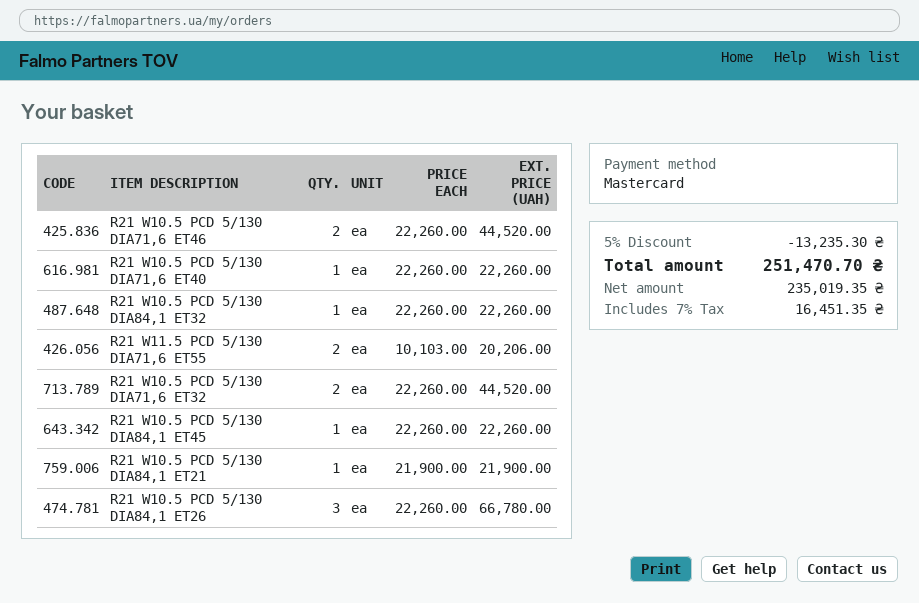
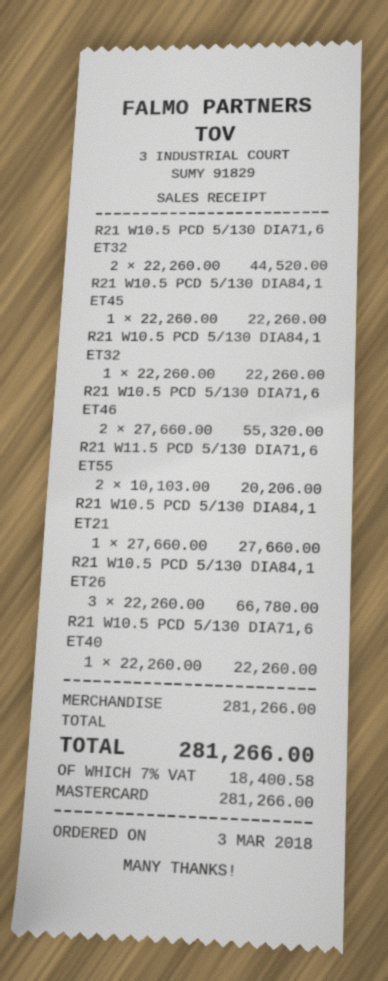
R21 W10.5 PCD 5/130 DIA71,6 ET46: 2 x 22260.00 = 44520.00 -> 2 x 27660.00 = 55320.00
R21 W10.5 PCD 5/130 DIA84,1 ET21: 1 x 21900.00 = 21900.00 -> 1 x 27660.00 = 27660.00
discount: 5% = 13235.30 -> none
tax: 7% = 16451.35 -> 7% = 18400.58
total: 251470.70 -> 281266.00

